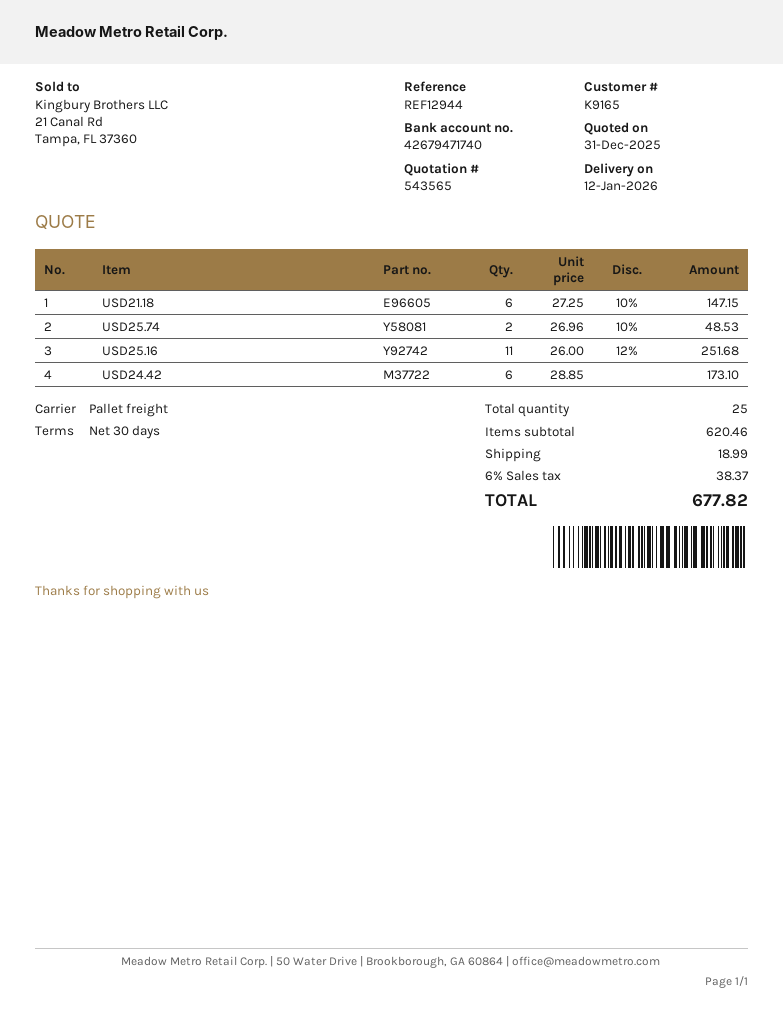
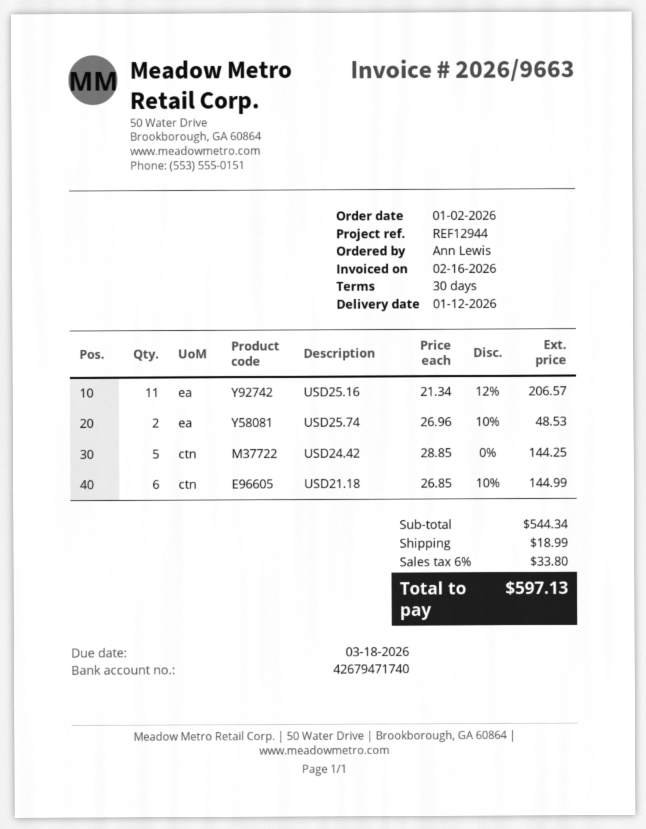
USD21.18: 6 x 27.25 - 10% = 147.15 -> 6 x 26.85 - 10% = 144.99
USD25.16: 11 x 26.00 - 12% = 251.68 -> 11 x 21.34 - 12% = 206.57
USD24.42: 6 x 28.85 = 173.10 -> 5 x 28.85 = 144.25
subtotal: 620.46 -> 544.34
tax: 6% = 38.37 -> 6% = 33.80
total: 677.82 -> 597.13

